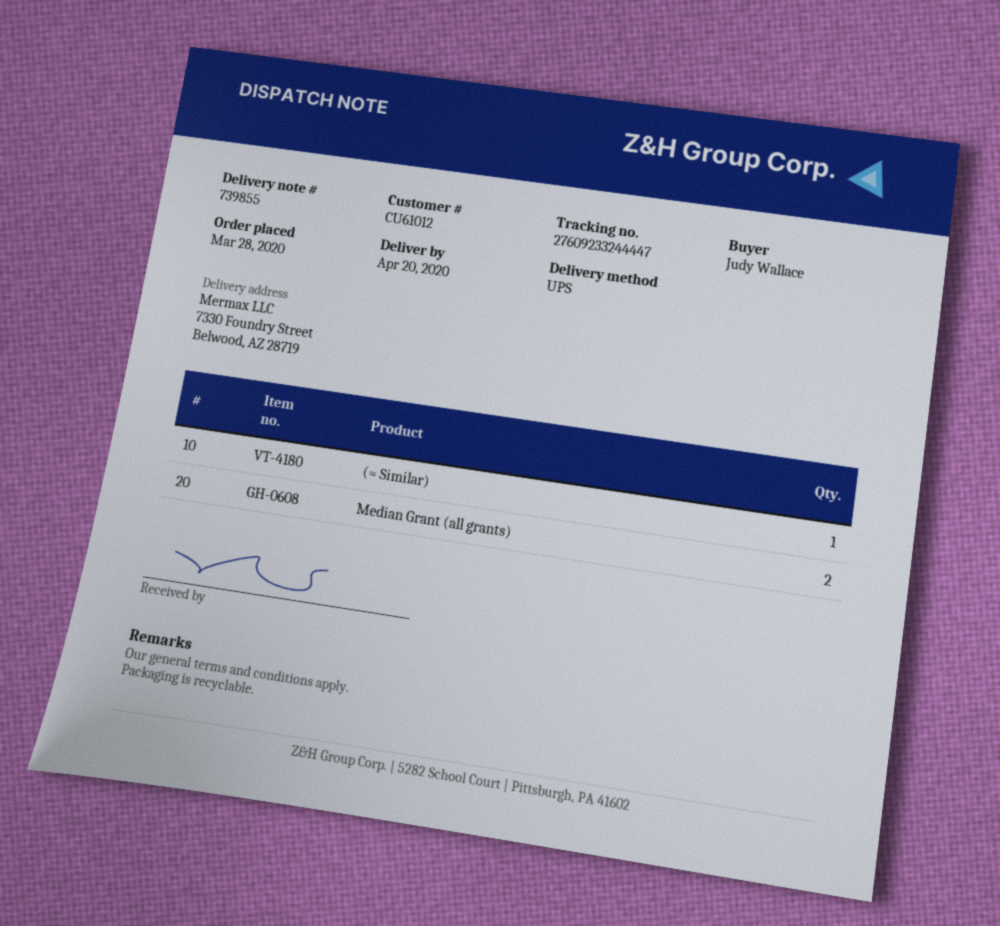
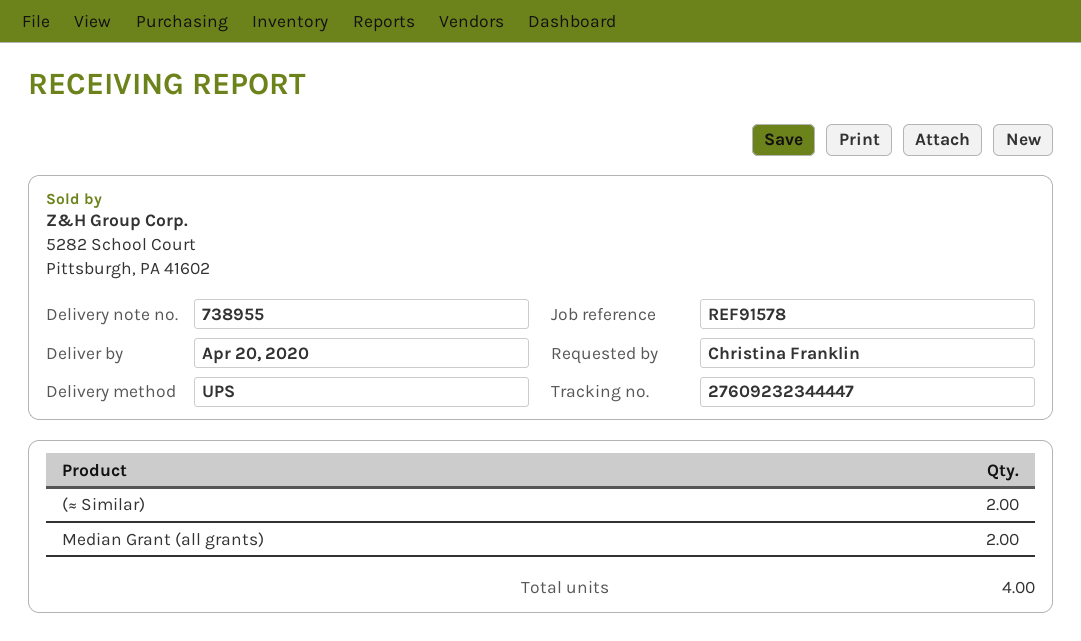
delivery note number: 739855 -> 738955
ordered by: Judy Wallace -> Christina Franklin
tracking number: 27609233244447 -> 27609232344447
(≈ Similar): 1 -> 2

